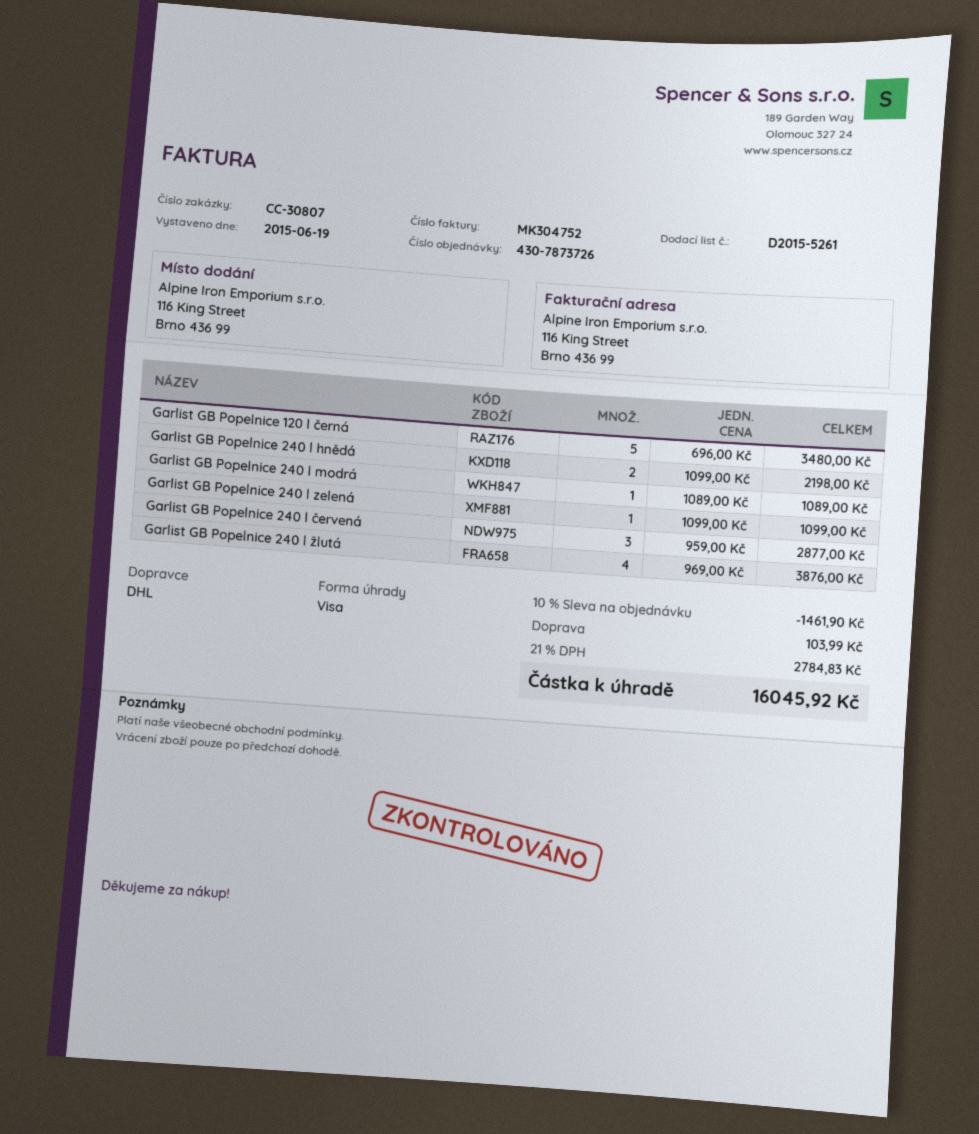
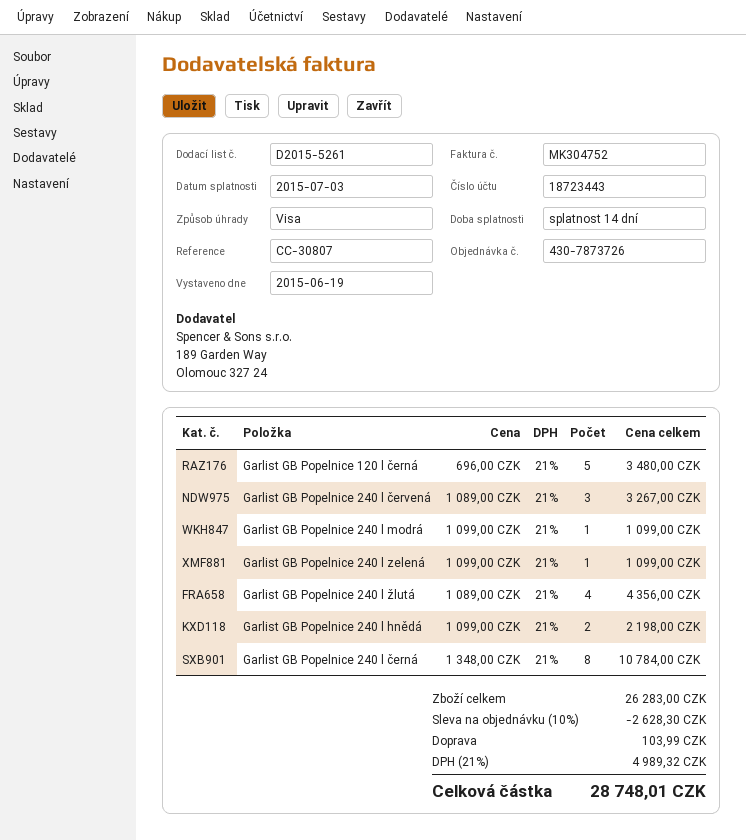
Garlist GB Popelnice 240 l modrá: 1 x 1089.00 = 1089.00 -> 1 x 1099.00 = 1099.00
Garlist GB Popelnice 240 l červená: 3 x 959.00 = 2877.00 -> 3 x 1089.00 = 3267.00
Garlist GB Popelnice 240 l žlutá: 4 x 969.00 = 3876.00 -> 4 x 1089.00 = 4356.00
Garlist GB Popelnice 240 l černá: none -> 8 x 1348.00 = 10784.00
discount: 10% = 1461.90 -> 10% = 2628.30
tax: 21% = 2784.83 -> 21% = 4989.32
total: 16045.92 -> 28748.01

